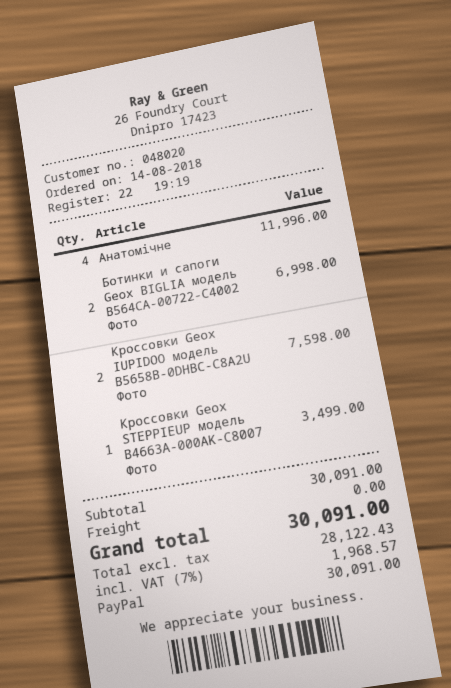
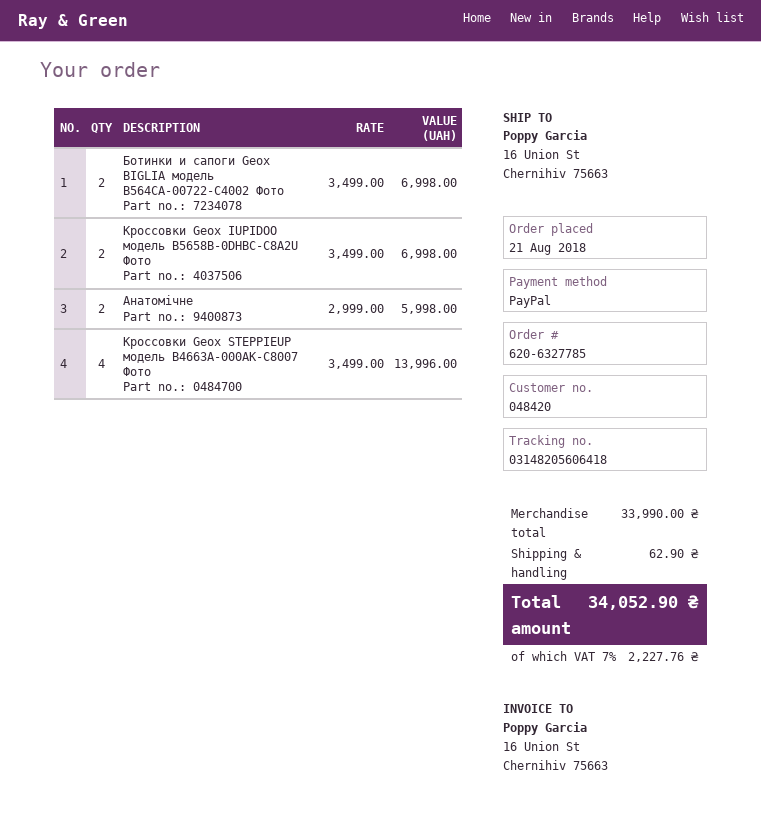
order date: 2018-08-14 -> 2018-08-21
customer number: 048020 -> 048420
Анатомічне: 4 for 11996.00 -> 2 for 5998.00
Кроссовки Geox IUPIDOO модель B5658B-0DHBC-C8A2U Фото: 2 for 7598.00 -> 2 for 6998.00
Кроссовки Geox STEPPIEUP модель B4663A-000AK-C8007 Фото: 1 for 3499.00 -> 4 for 13996.00
subtotal: 30091.00 -> 33990.00
shipping: 0.00 -> 62.90
tax: 7% = 1968.57 -> 7% = 2227.76
total: 30091.00 -> 34052.90

